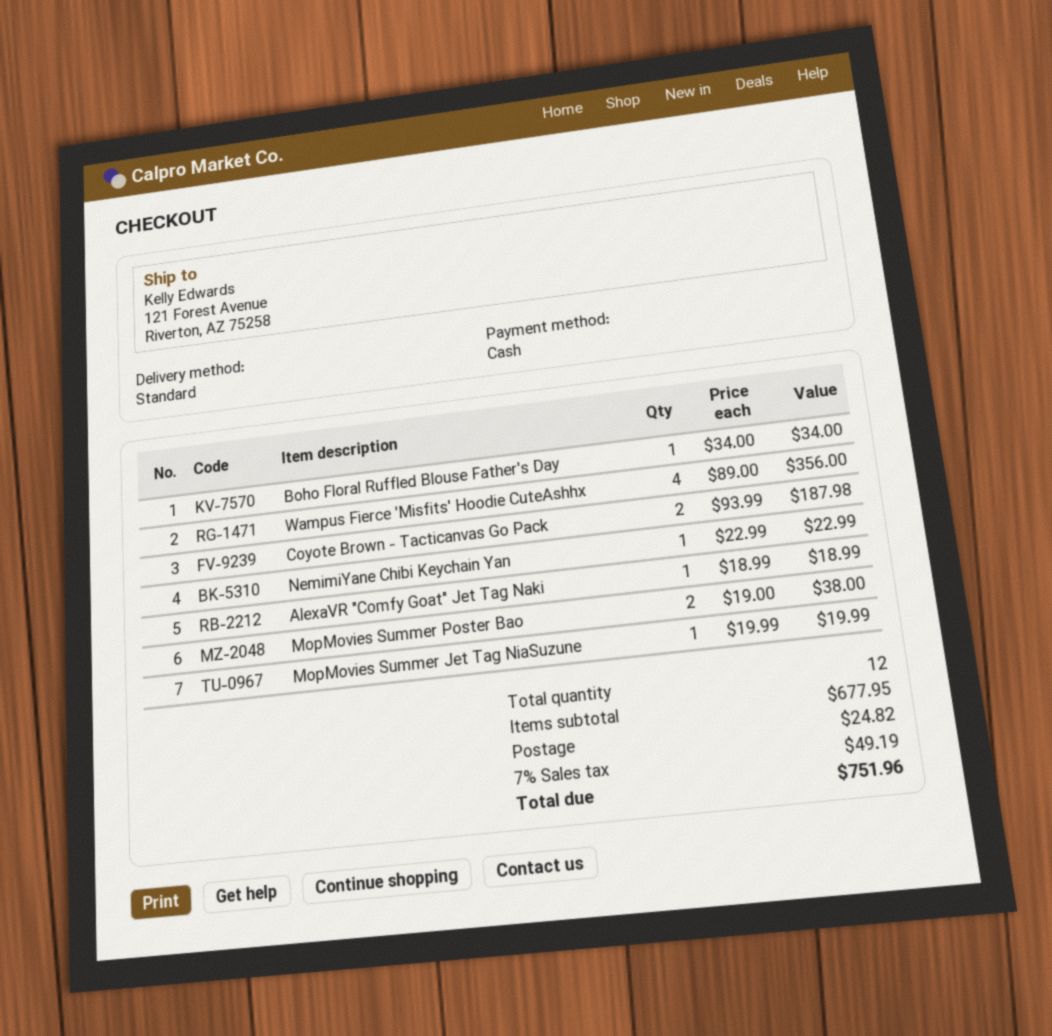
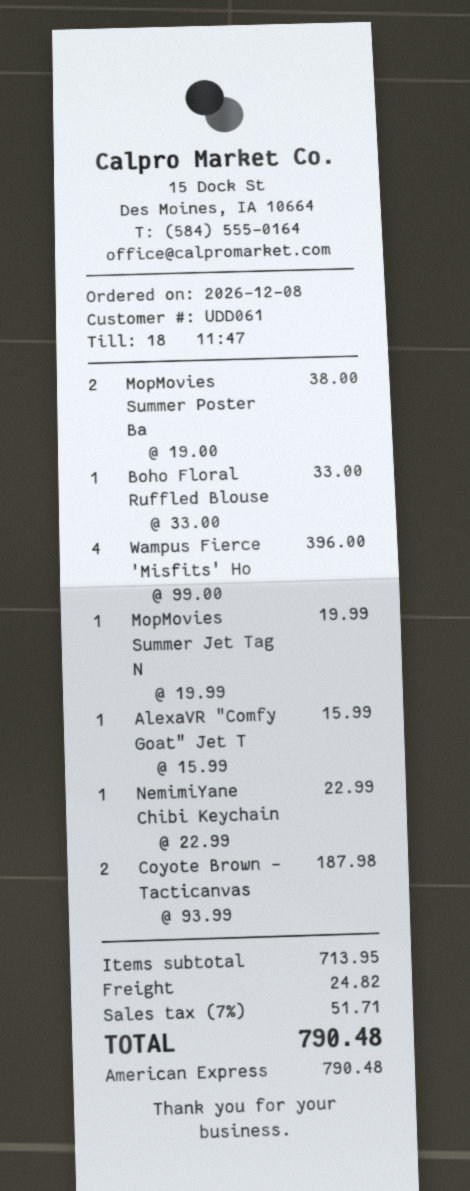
payment method: cash -> American Express
Boho Floral Ruffled Blouse Father's Day: 1 x 34.00 = 34.00 -> 1 x 33.00 = 33.00
Wampus Fierce 'Misfits' Hoodie CuteAshhx: 4 x 89.00 = 356.00 -> 4 x 99.00 = 396.00
AlexaVR "Comfy Goat" Jet Tag Naki: 1 x 18.99 = 18.99 -> 1 x 15.99 = 15.99
subtotal: 677.95 -> 713.95
tax: 7% = 49.19 -> 7% = 51.71
total: 751.96 -> 790.48

